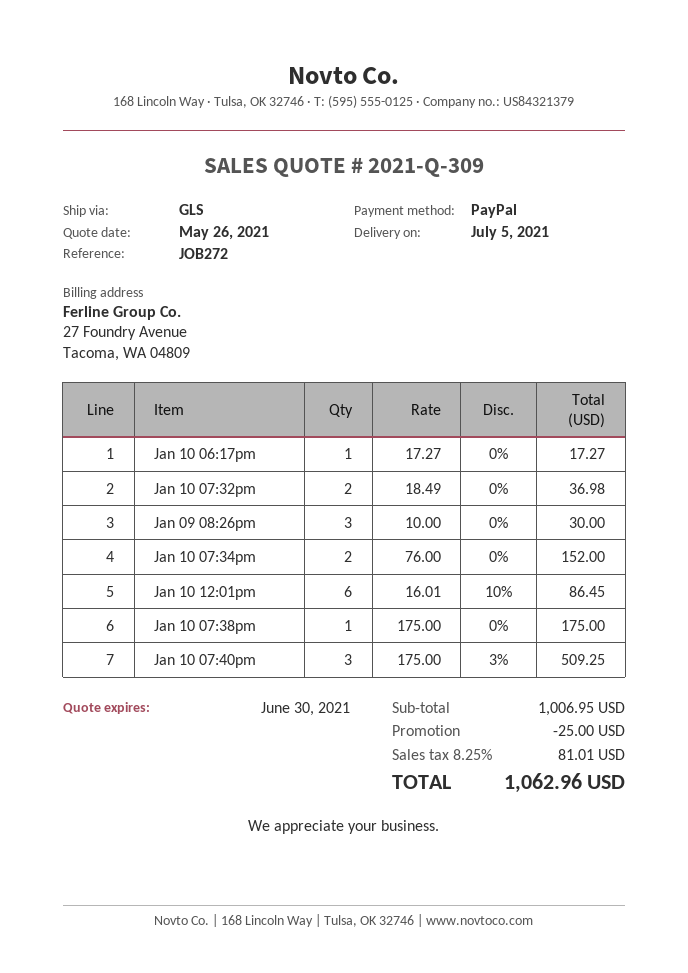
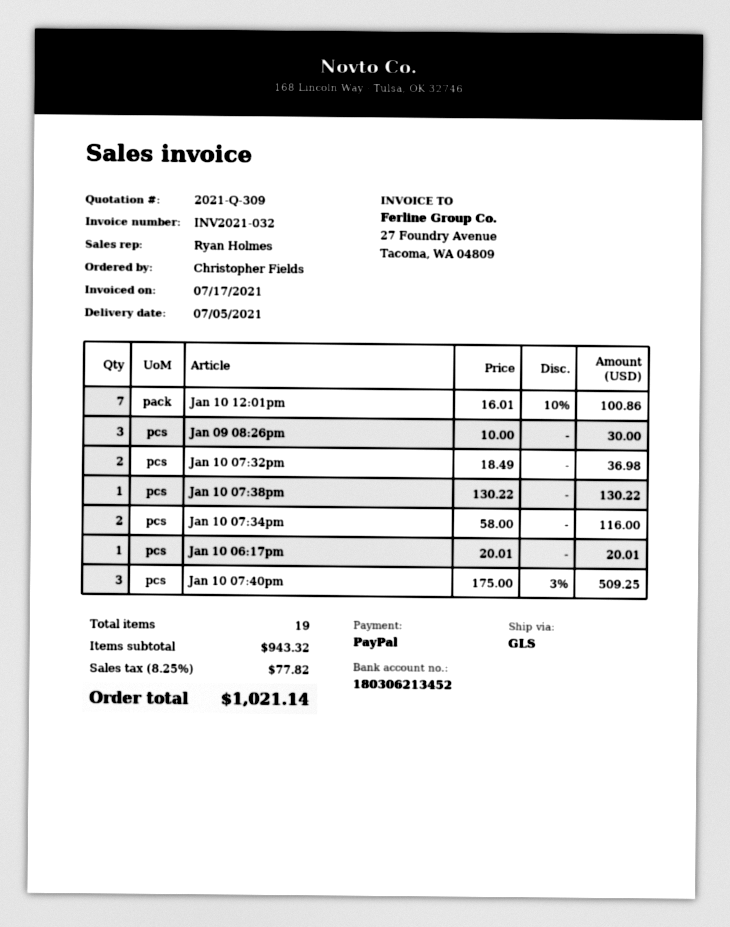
Jan 10 06:17pm: 1 x 17.27 = 17.27 -> 1 x 20.01 = 20.01
Jan 10 07:34pm: 2 x 76.00 = 152.00 -> 2 x 58.00 = 116.00
Jan 10 12:01pm: 6 x 16.01 - 10% = 86.45 -> 7 x 16.01 - 10% = 100.86
Jan 10 07:38pm: 1 x 175.00 = 175.00 -> 1 x 130.22 = 130.22
subtotal: 1006.95 -> 943.32
discount: 25.00 -> none
tax: 8.25% = 81.01 -> 8.25% = 77.82
total: 1062.96 -> 1021.14

